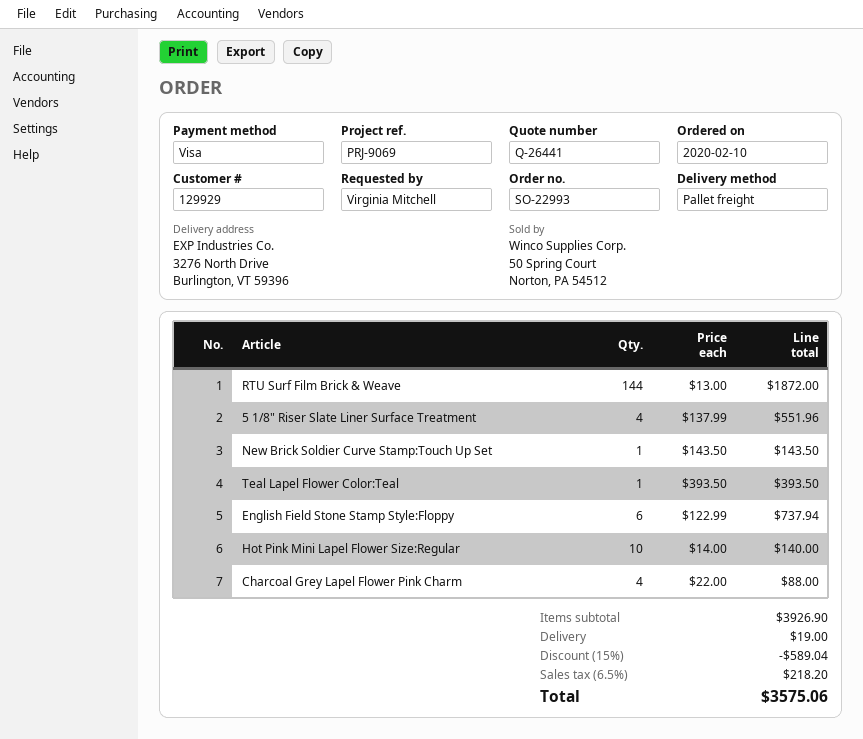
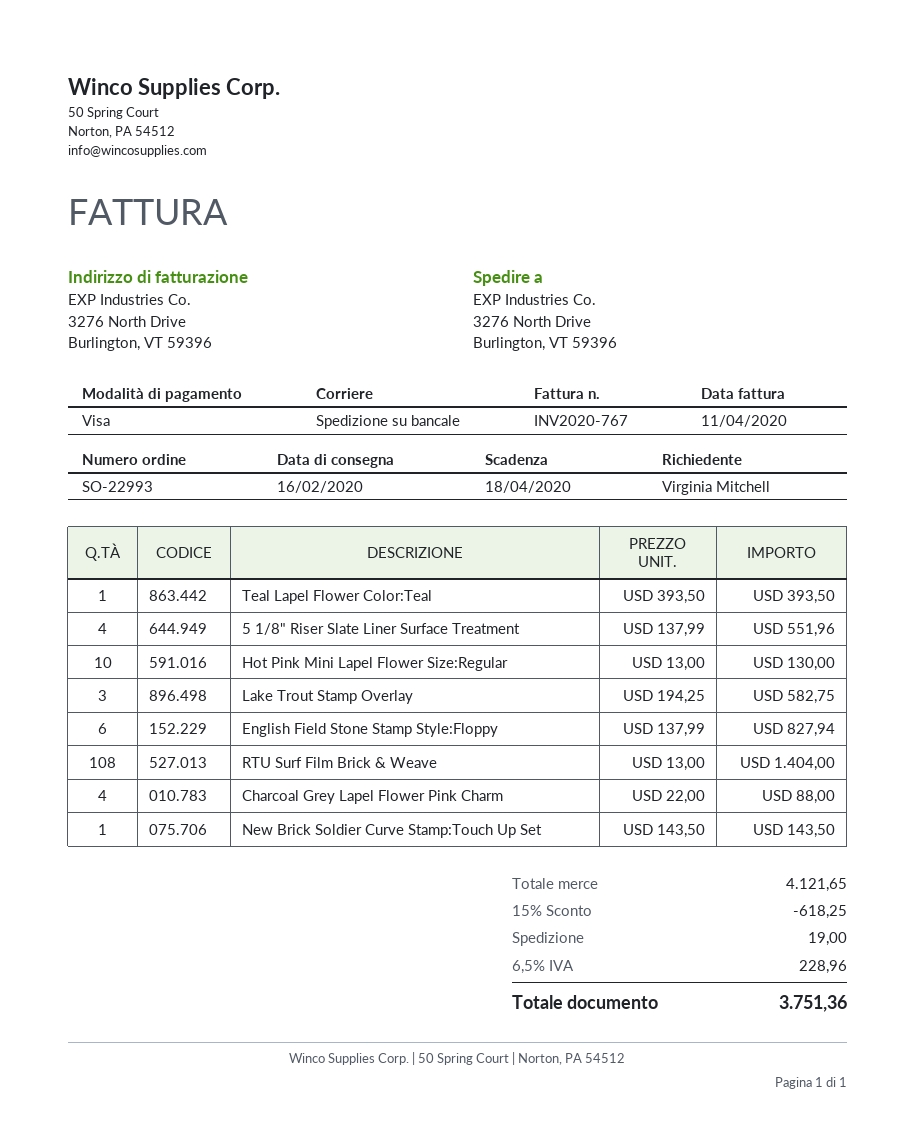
RTU Surf Film Brick & Weave: 144 x 13.00 = 1872.00 -> 108 x 13.00 = 1404.00
English Field Stone Stamp Style:Floppy: 6 x 122.99 = 737.94 -> 6 x 137.99 = 827.94
Hot Pink Mini Lapel Flower Size:Regular: 10 x 14.00 = 140.00 -> 10 x 13.00 = 130.00
Lake Trout Stamp Overlay: none -> 3 x 194.25 = 582.75
subtotal: 3926.90 -> 4121.65
discount: 15% = 589.04 -> 15% = 618.25
tax: 6.5% = 218.20 -> 6.5% = 228.96
total: 3575.06 -> 3751.36

